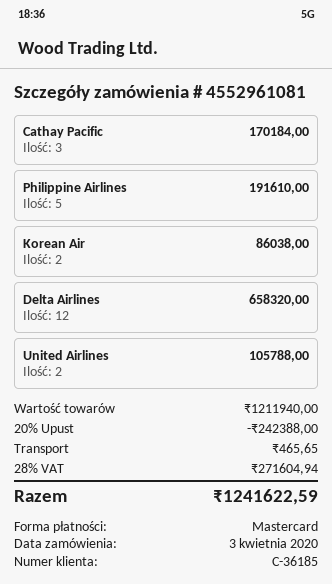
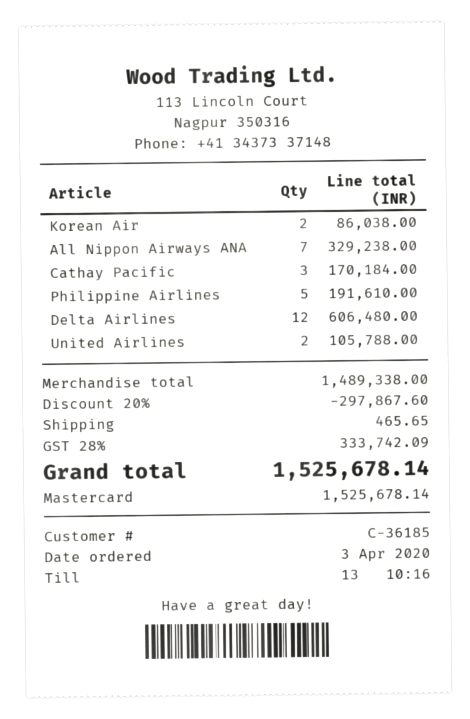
Delta Airlines: 12 for 658320.00 -> 12 for 606480.00
All Nippon Airways ANA: none -> 7 for 329238.00
subtotal: 1211940.00 -> 1489338.00
discount: 20% = 242388.00 -> 20% = 297867.60
tax: 28% = 271604.94 -> 28% = 333742.09
total: 1241622.59 -> 1525678.14

